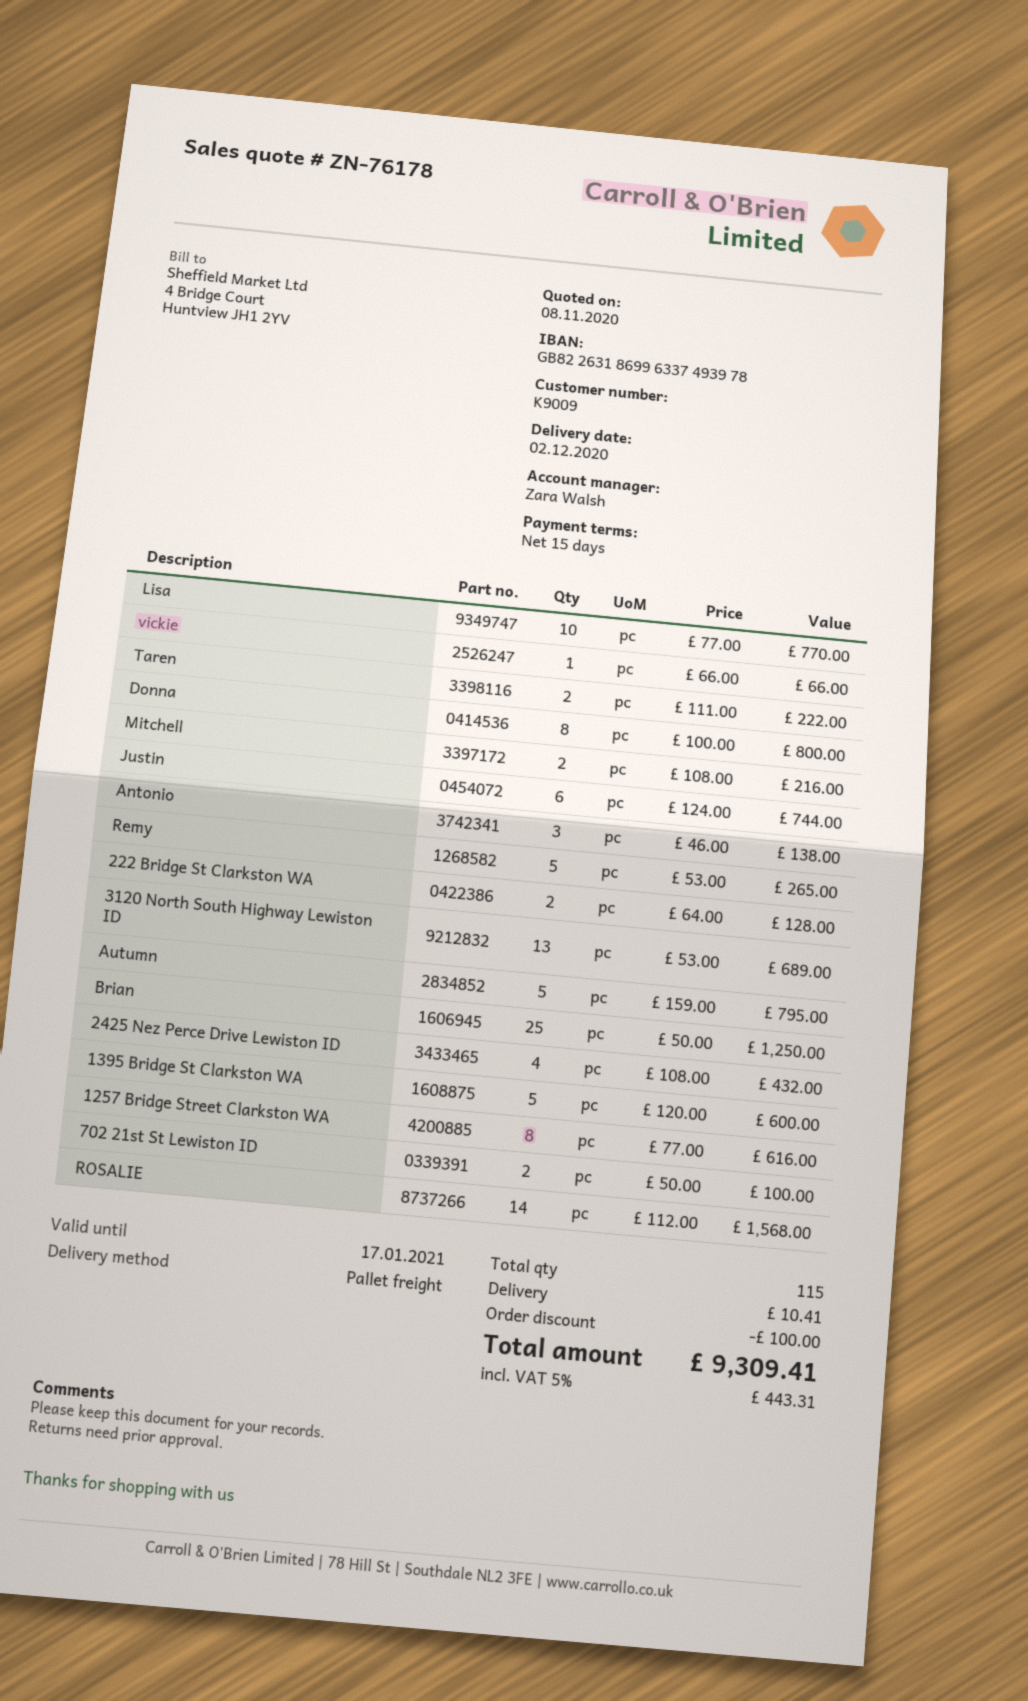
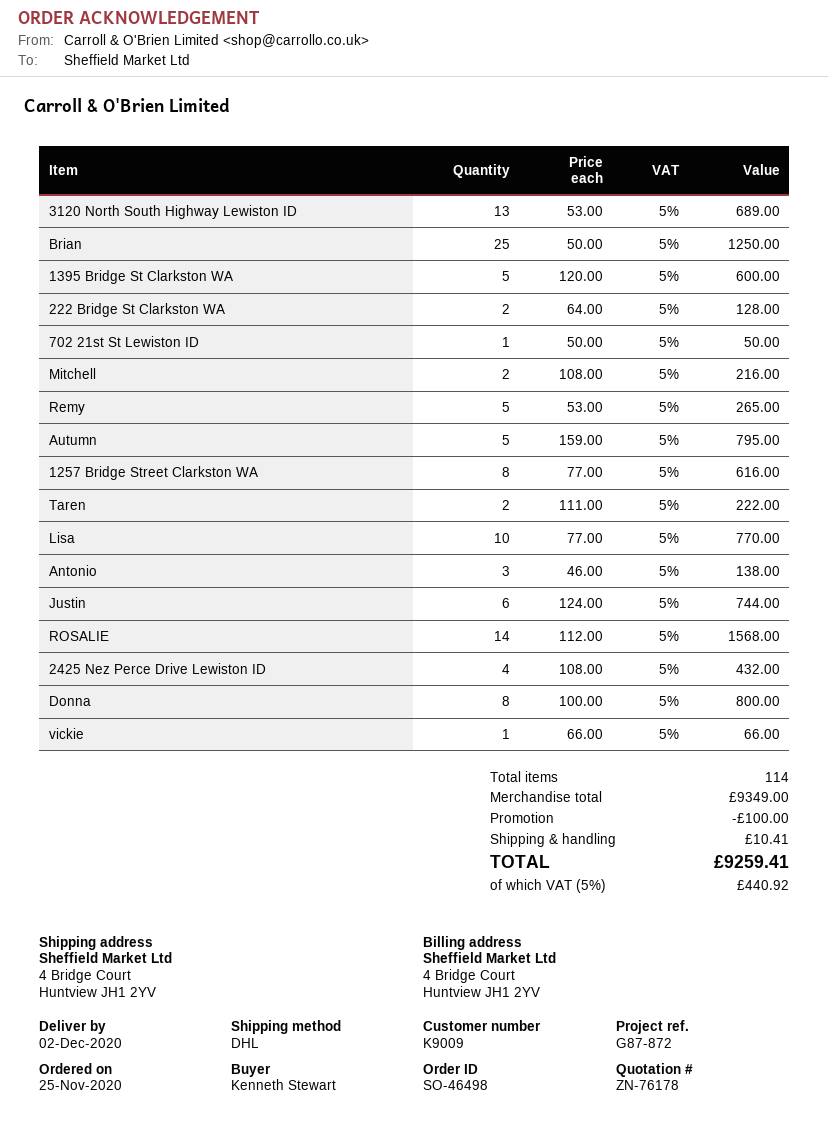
shipping method: pallet freight -> DHL
702 21st St Lewiston ID: 2 x 50.00 = 100.00 -> 1 x 50.00 = 50.00
total quantity: 115 -> 114
tax: 5% = 443.31 -> 5% = 440.92
total: 9309.41 -> 9259.41

